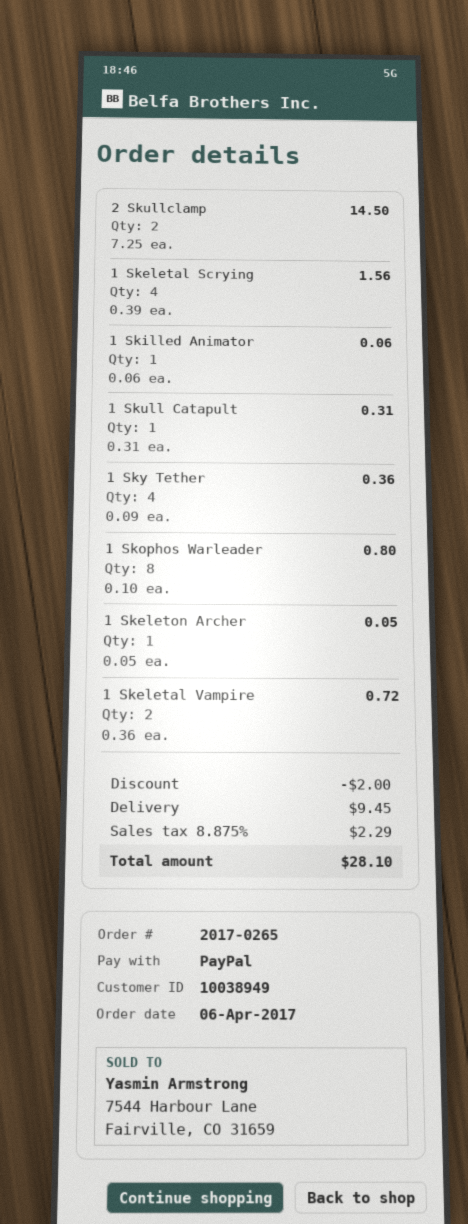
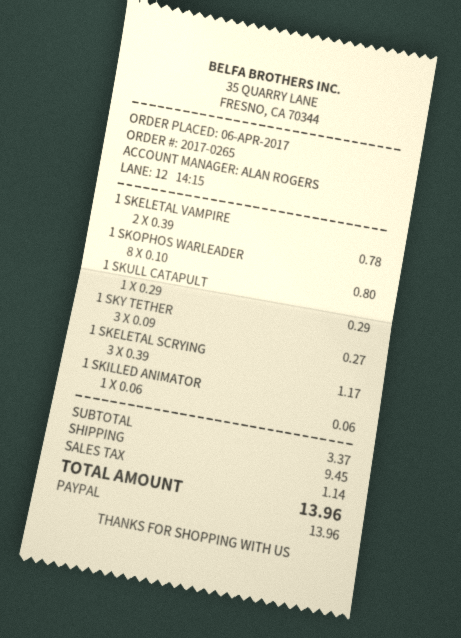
2 Skullclamp: 2 x 7.25 = 14.50 -> none
1 Skeletal Scrying: 4 x 0.39 = 1.56 -> 3 x 0.39 = 1.17
1 Skull Catapult: 1 x 0.31 = 0.31 -> 1 x 0.29 = 0.29
1 Sky Tether: 4 x 0.09 = 0.36 -> 3 x 0.09 = 0.27
1 Skeleton Archer: 1 x 0.05 = 0.05 -> none
1 Skeletal Vampire: 2 x 0.36 = 0.72 -> 2 x 0.39 = 0.78
discount: 2.00 -> none
tax: 2.29 -> 1.14
total: 28.10 -> 13.96

